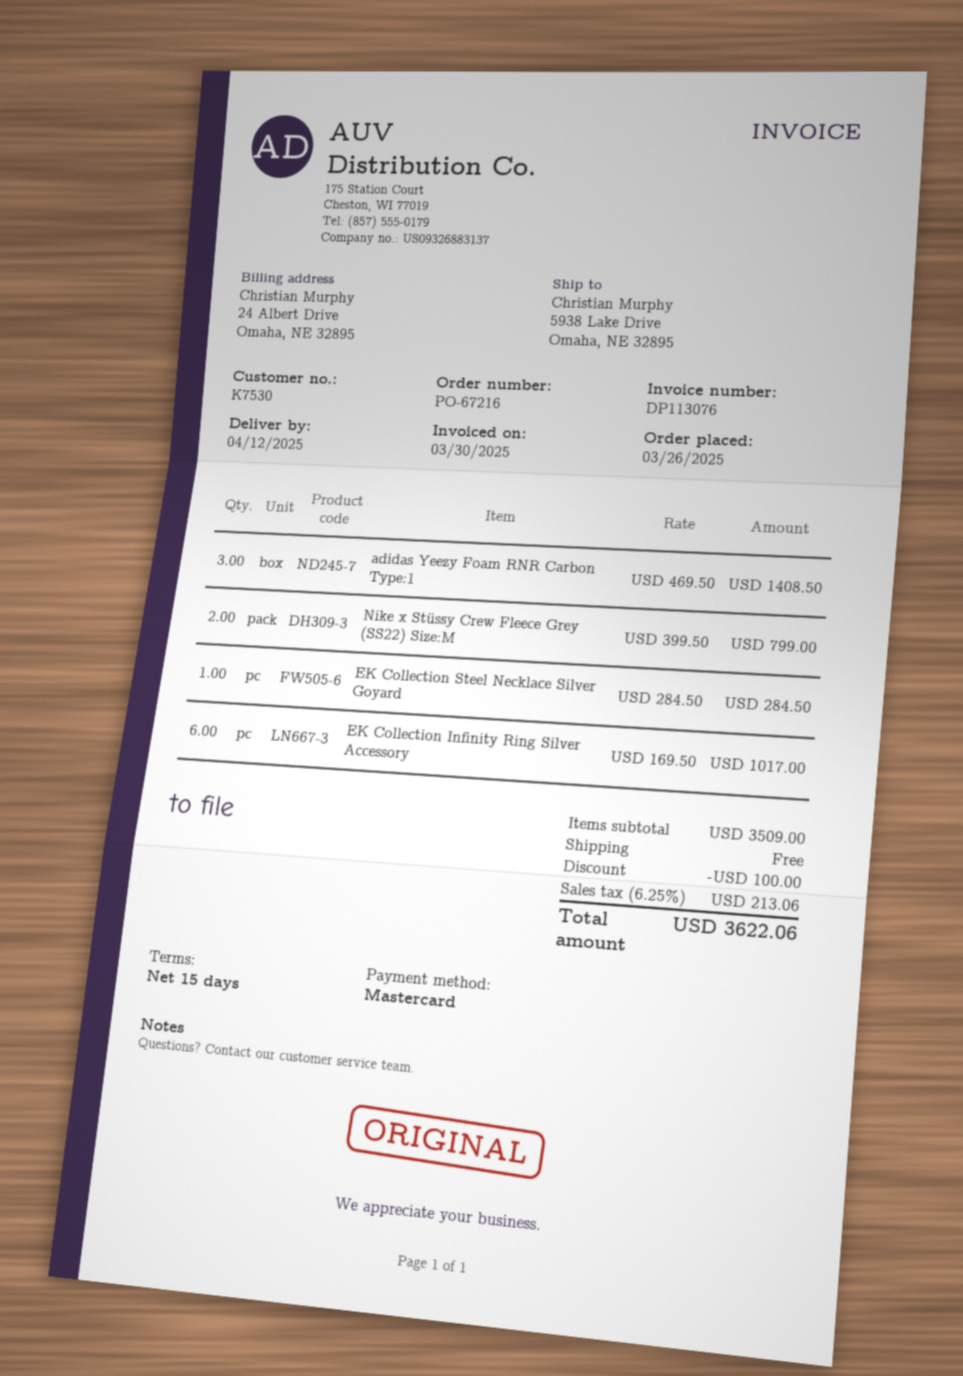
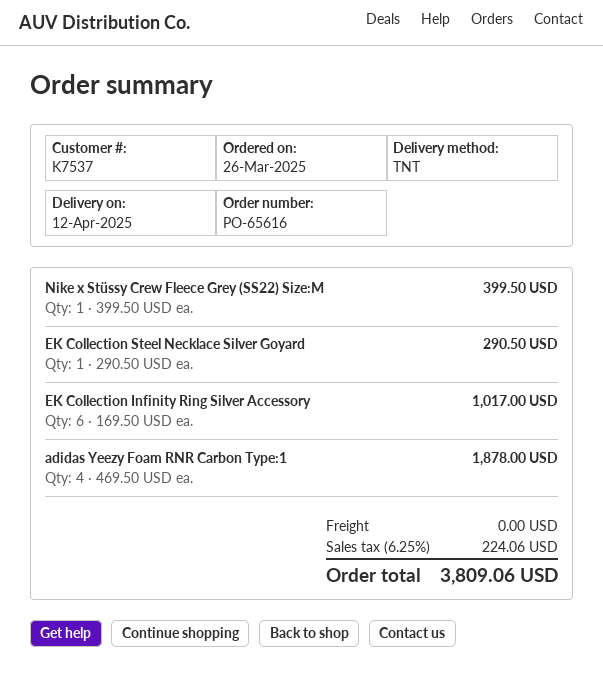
order number: PO-67216 -> PO-65616
customer number: K7530 -> K7537
adidas Yeezy Foam RNR Carbon Type:1: 3 x 469.50 = 1408.50 -> 4 x 469.50 = 1878.00
Nike x Stüssy Crew Fleece Grey (SS22) Size:M: 2 x 399.50 = 799.00 -> 1 x 399.50 = 399.50
EK Collection Steel Necklace Silver Goyard: 1 x 284.50 = 284.50 -> 1 x 290.50 = 290.50
discount: 100.00 -> none
tax: 6.25% = 213.06 -> 6.25% = 224.06
total: 3622.06 -> 3809.06

